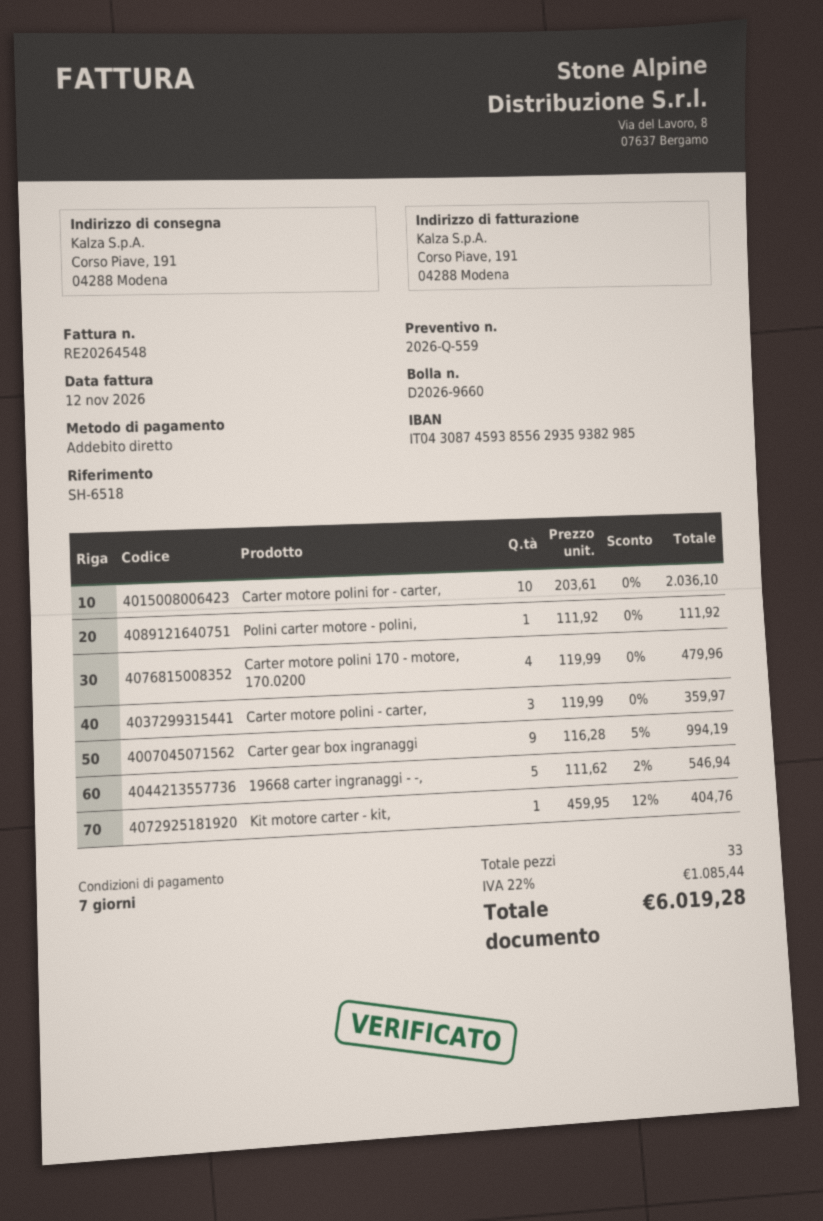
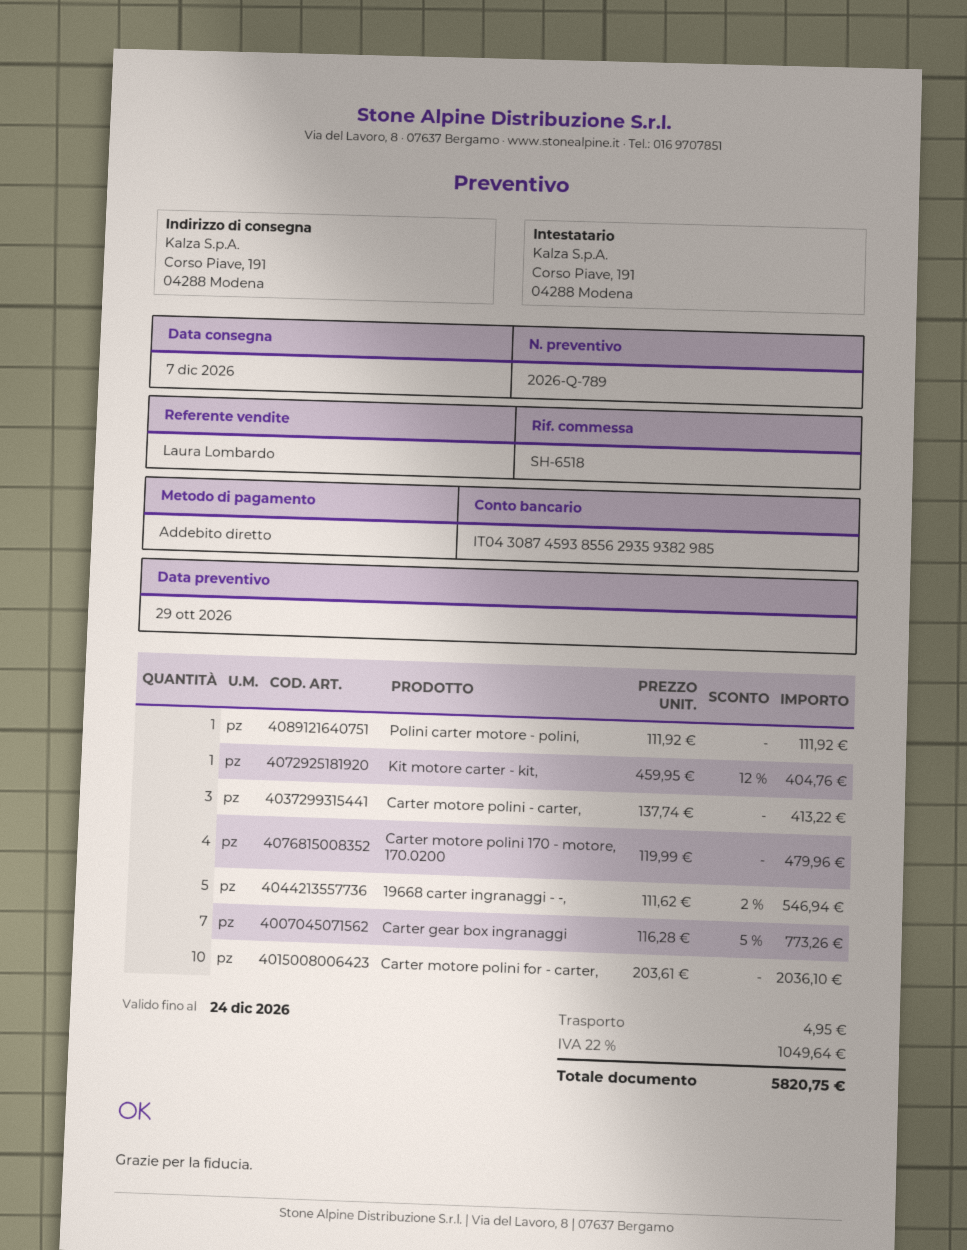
quote number: 2026-Q-559 -> 2026-Q-789
Carter motore polini - carter,: 3 x 119.99 = 359.97 -> 3 x 137.74 = 413.22
Carter gear box ingranaggi: 9 x 116.28 - 5% = 994.19 -> 7 x 116.28 - 5% = 773.26
shipping: none -> 4.95
tax: 22% = 1085.44 -> 22% = 1049.64
total: 6019.28 -> 5820.75

